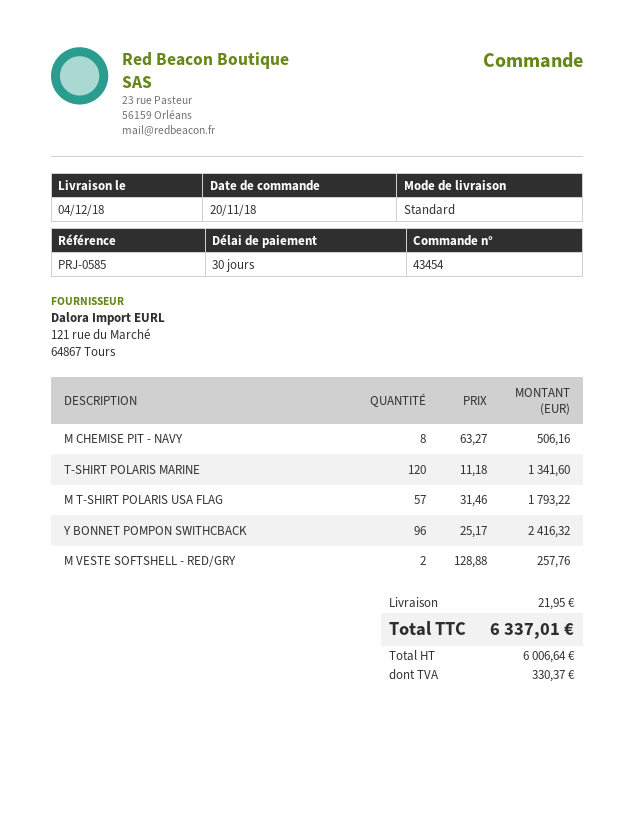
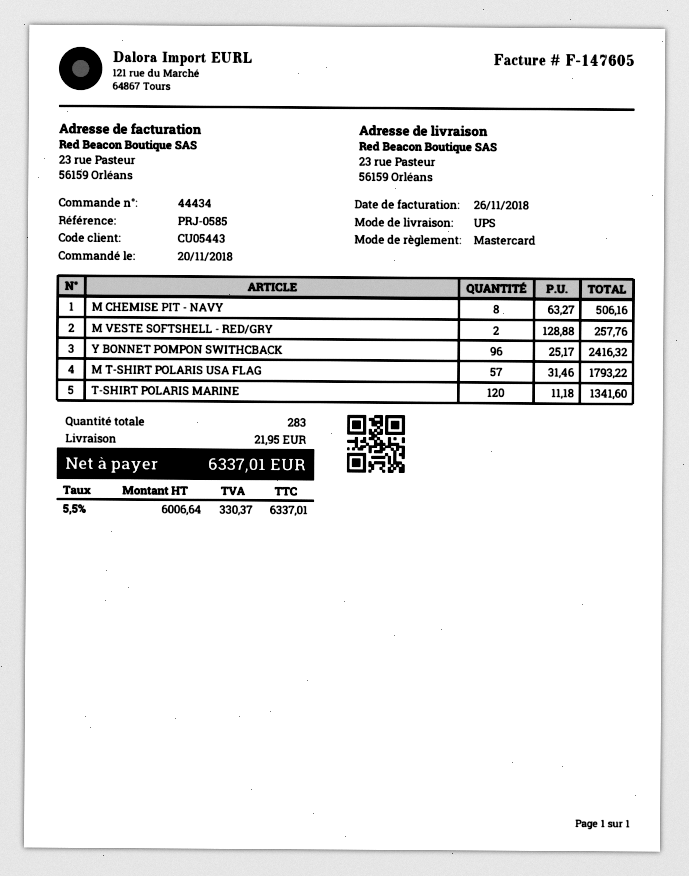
order number: 43454 -> 44434
shipping method: standard -> UPS

